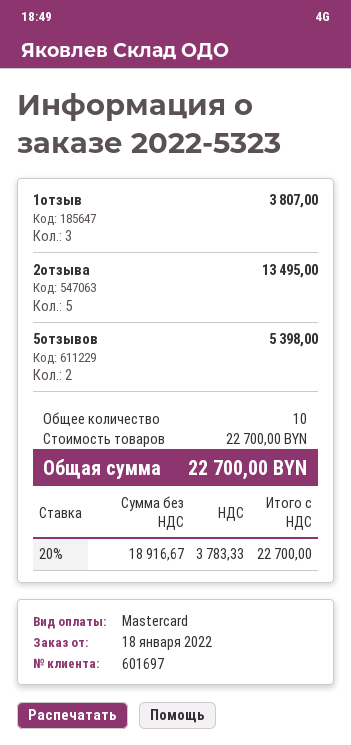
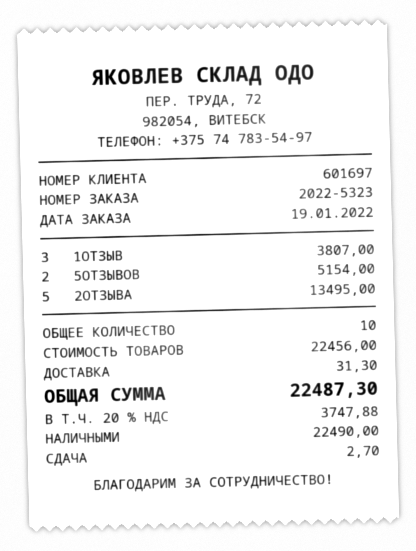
order date: 2022-01-18 -> 2022-01-19
payment method: Mastercard -> cash
5отзывов: 2 for 5398.00 -> 2 for 5154.00
subtotal: 22700.00 -> 22456.00
shipping: none -> 31.30
tax: 20% = 3783.33 -> 20% = 3747.88
total: 22700.00 -> 22487.30

